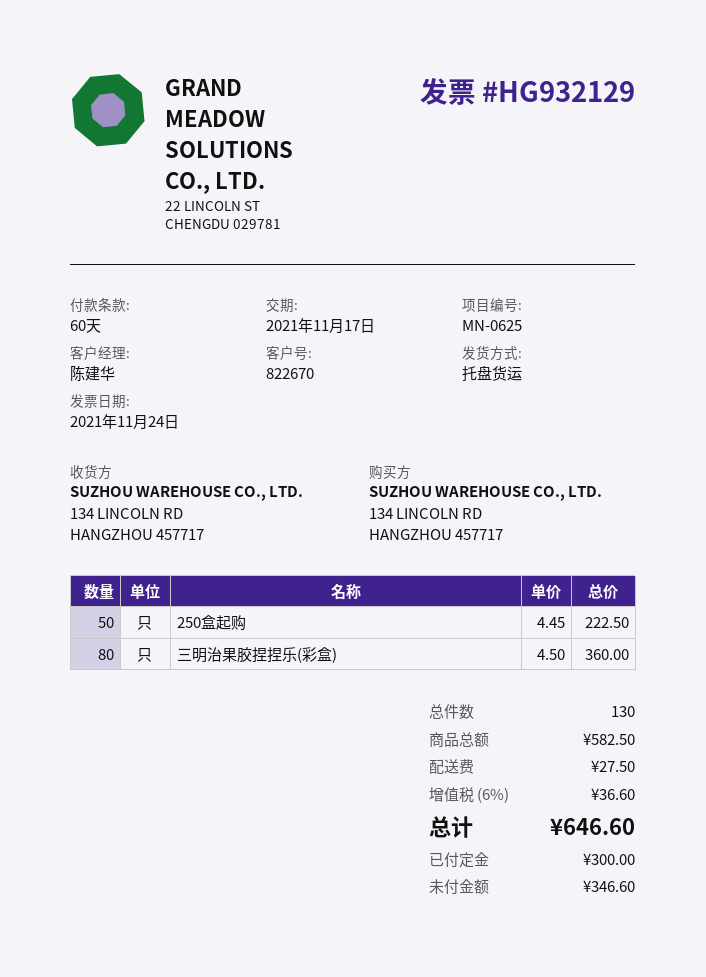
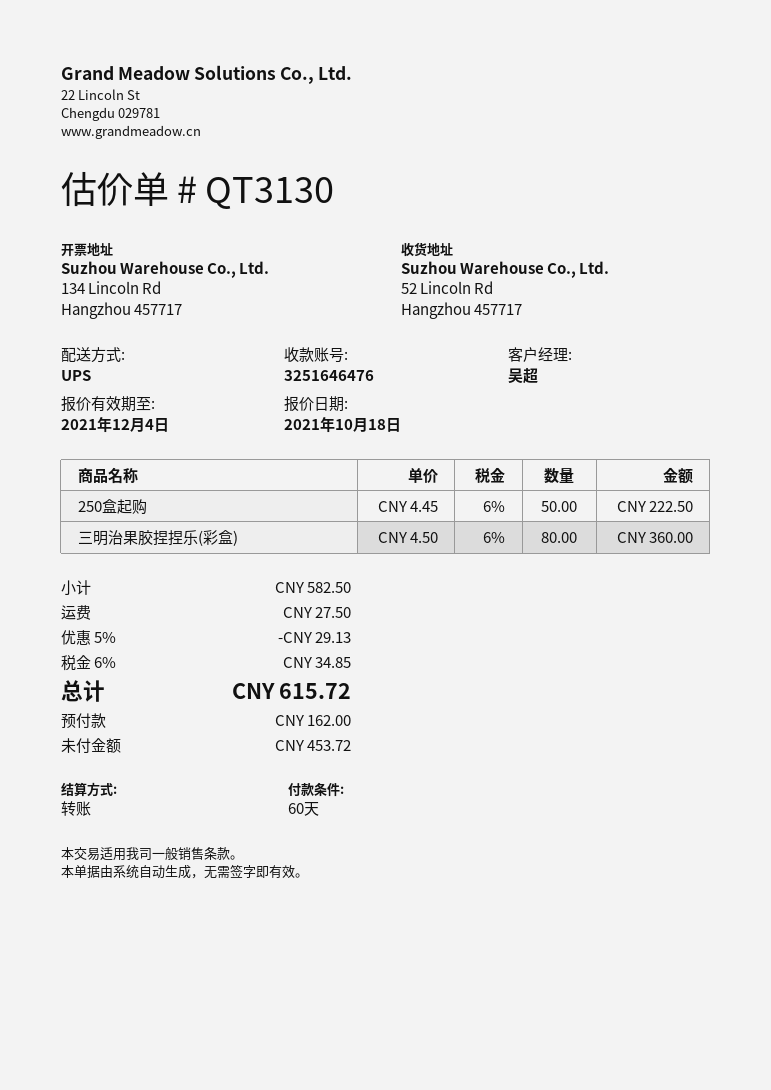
sales rep: 陈建华 -> 吴超
shipping method: pallet freight -> UPS
ship to: 134 LINCOLN RD, HANGZHOU 457717 -> 52 Lincoln Rd, Hangzhou 457717
discount: none -> 5% = 29.13
tax: 6% = 36.60 -> 6% = 34.85
total: 646.60 -> 615.72
deposit: 300.00 -> 162.00
balance: 346.60 -> 453.72

